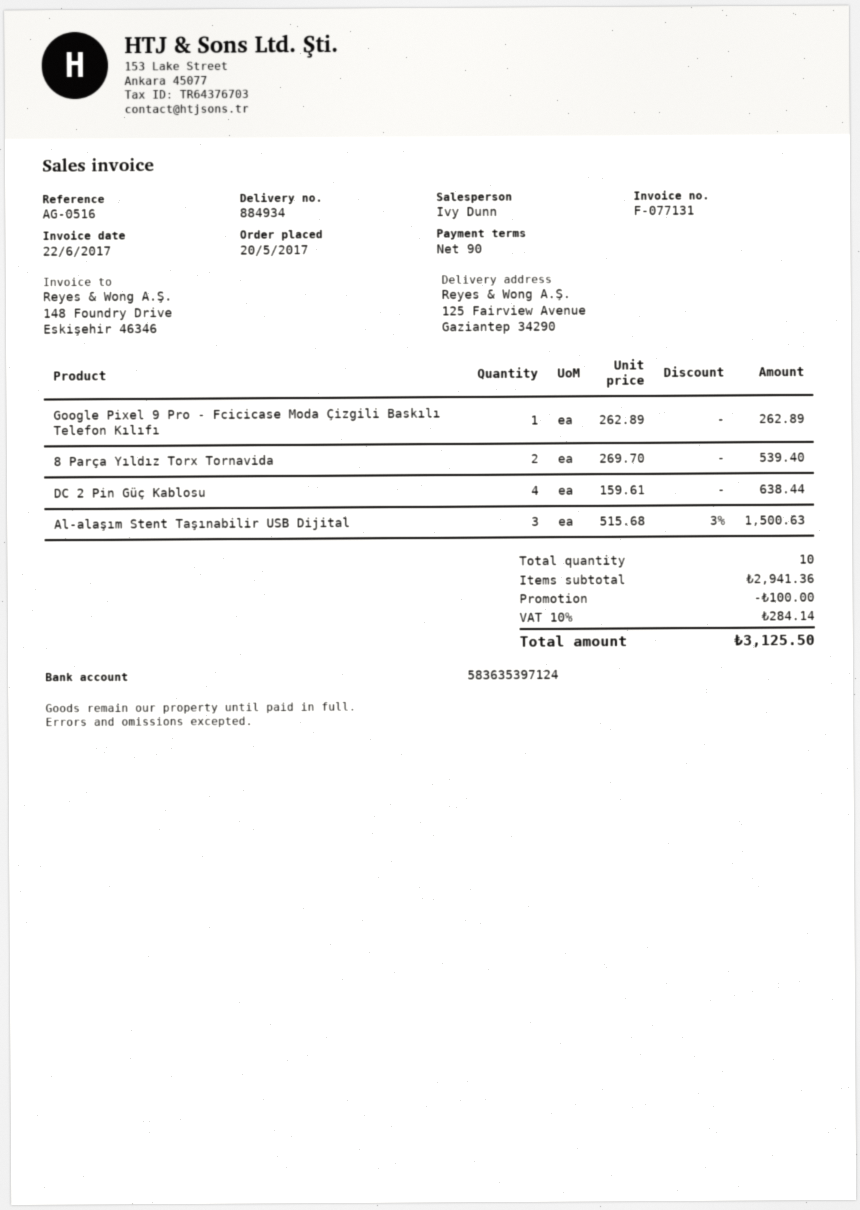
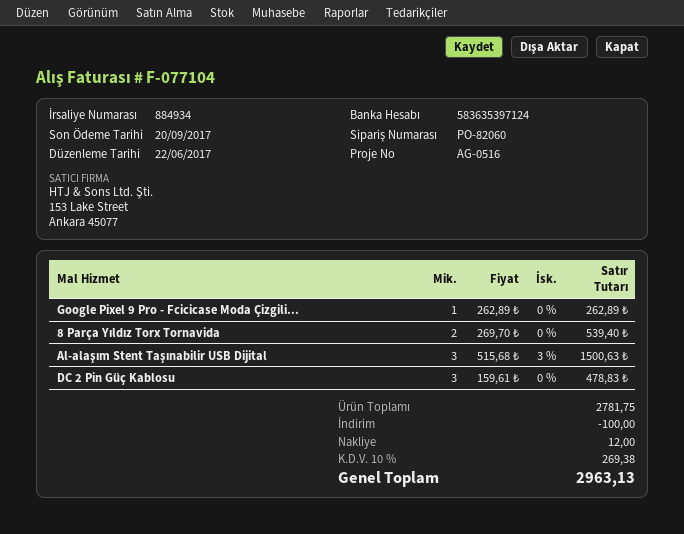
invoice number: F-077131 -> F-077104
DC 2 Pin Güç Kablosu: 4 x 159.61 = 638.44 -> 3 x 159.61 = 478.83
subtotal: 2941.36 -> 2781.75
shipping: none -> 12.00
tax: 10% = 284.14 -> 10% = 269.38
total: 3125.50 -> 2963.13

